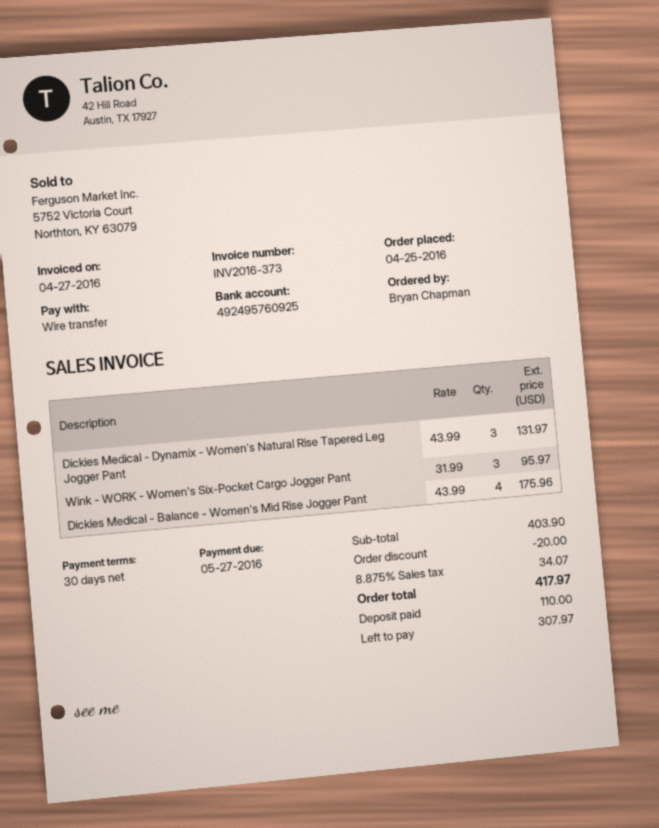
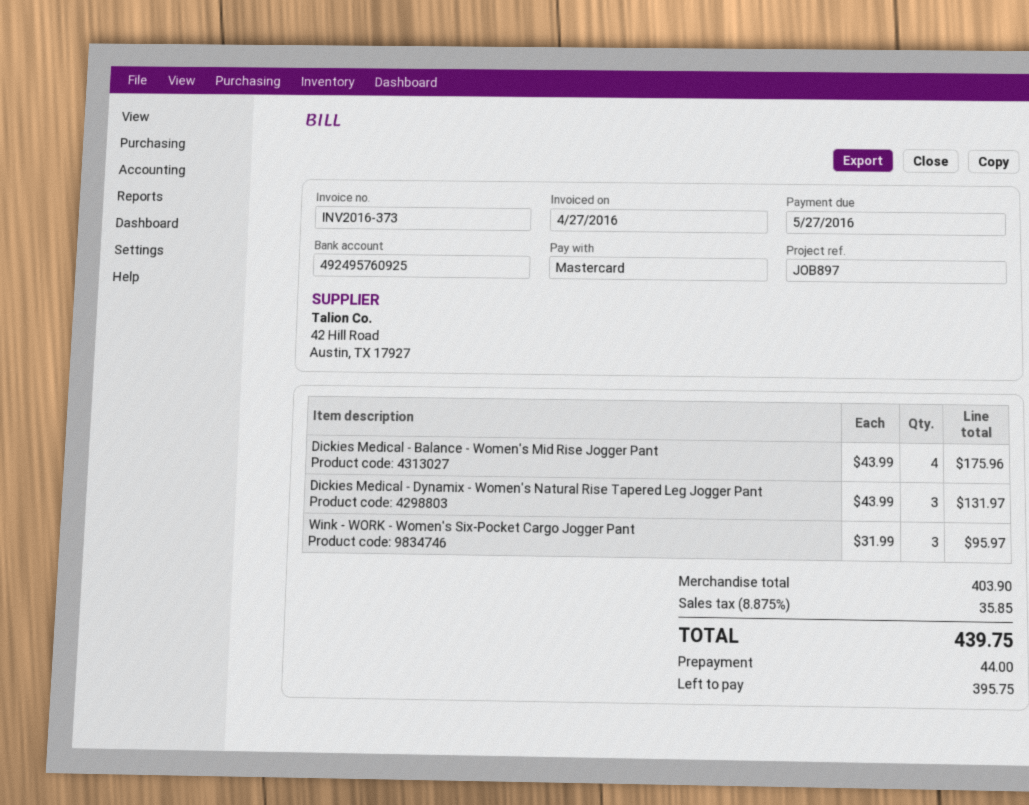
payment method: bank transfer -> Mastercard
discount: 20.00 -> none
tax: 8.875% = 34.07 -> 8.875% = 35.85
total: 417.97 -> 439.75
deposit: 110.00 -> 44.00
balance: 307.97 -> 395.75

